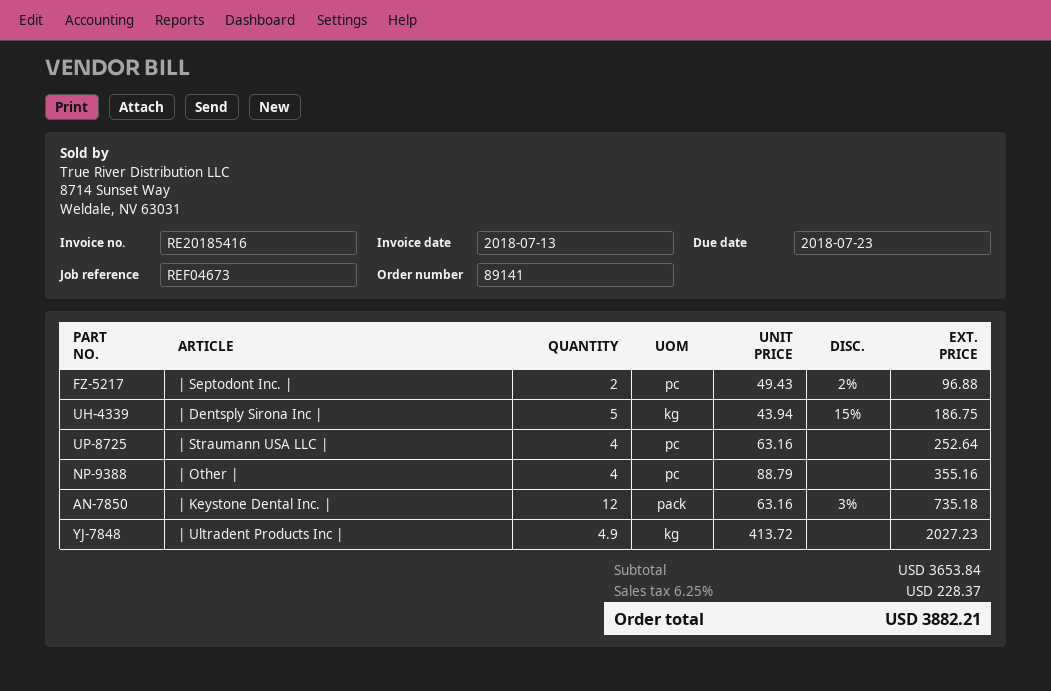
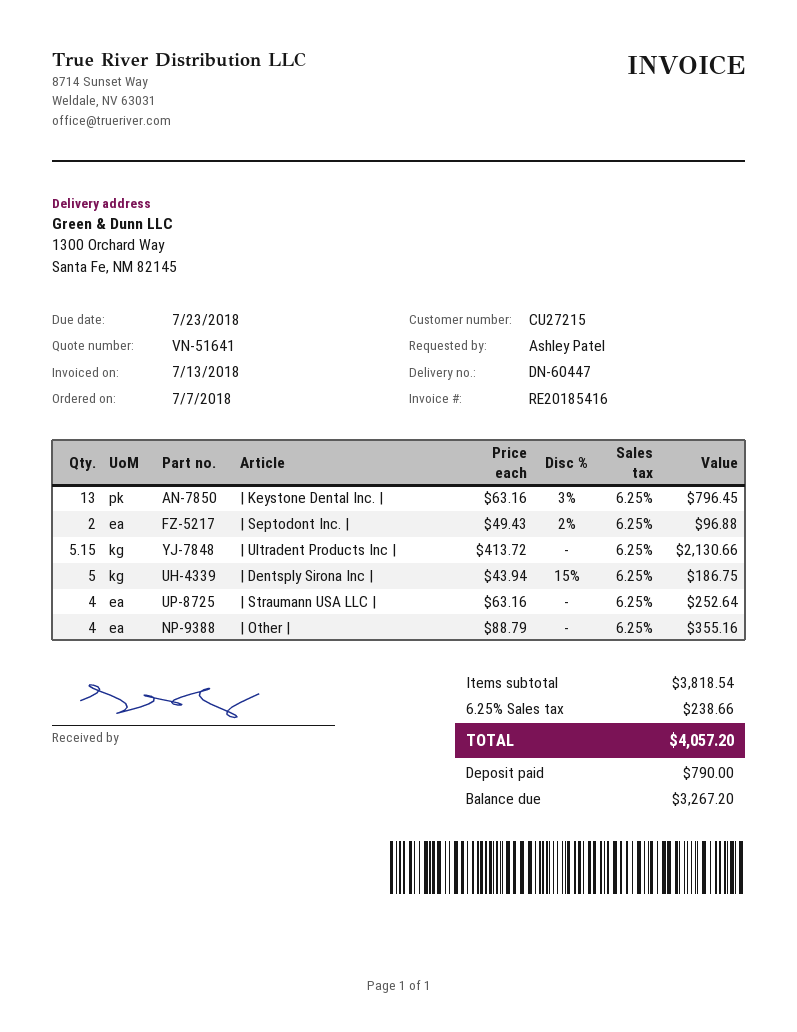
| Keystone Dental Inc. |: 12 x 63.16 - 3% = 735.18 -> 13 x 63.16 - 3% = 796.45
| Ultradent Products Inc |: 4.9 x 413.72 = 2027.23 -> 5.15 x 413.72 = 2130.66
subtotal: 3653.84 -> 3818.54
tax: 6.25% = 228.37 -> 6.25% = 238.66
total: 3882.21 -> 4057.20

